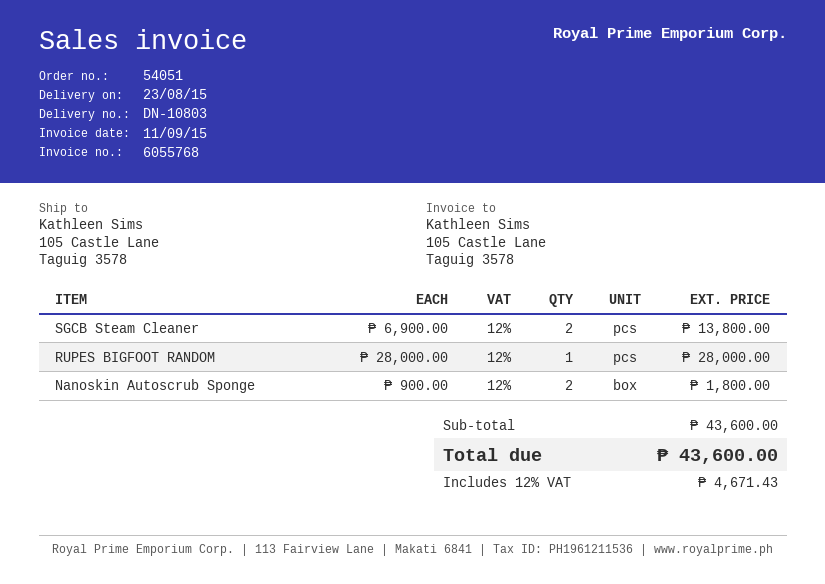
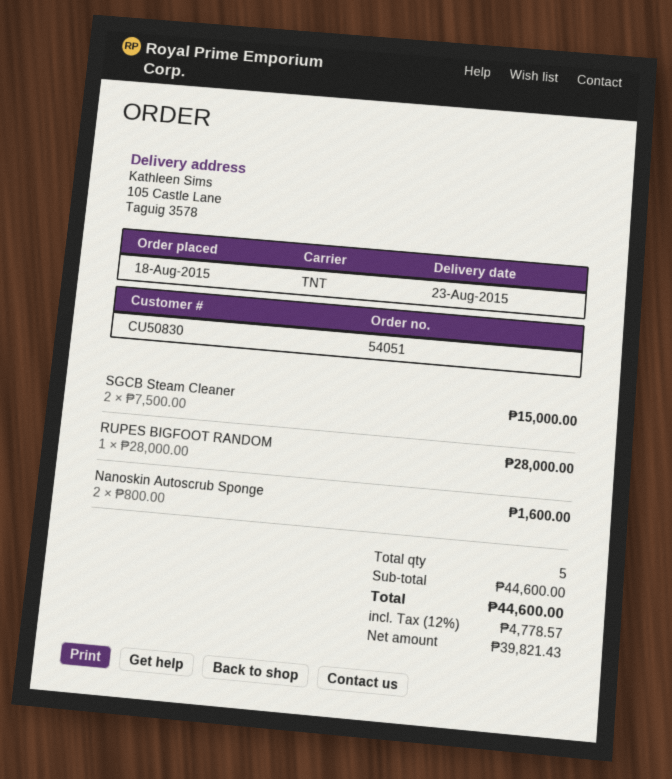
SGCB Steam Cleaner: 2 x 6900.00 = 13800.00 -> 2 x 7500.00 = 15000.00
Nanoskin Autoscrub Sponge: 2 x 900.00 = 1800.00 -> 2 x 800.00 = 1600.00
subtotal: 43600.00 -> 44600.00
tax: 12% = 4671.43 -> 12% = 4778.57
total: 43600.00 -> 44600.00

